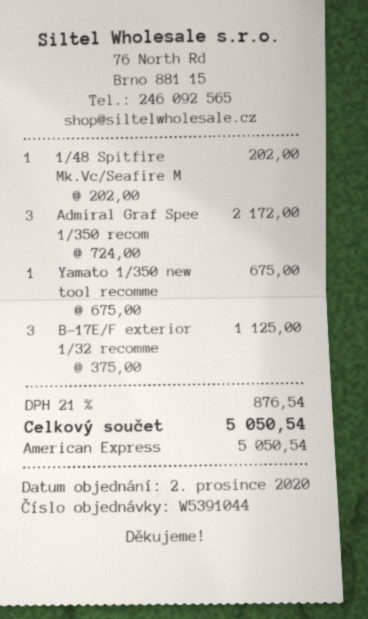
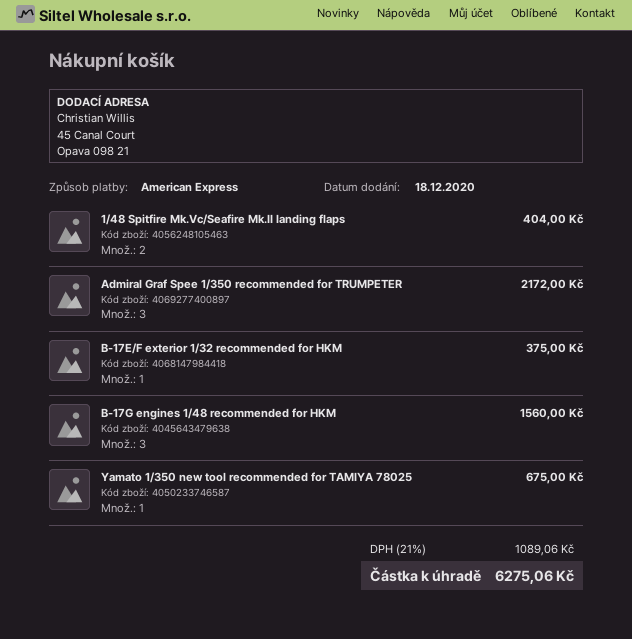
1/48 Spitfire Mk.Vc/Seafire M: 1 for 202.00 -> 2 for 404.00
B-17E/F exterior 1/32 recomme: 3 for 1125.00 -> 1 for 375.00
B-17G engines 1/48 recommended for HKM: none -> 3 for 1560.00
tax: 21% = 876.54 -> 21% = 1089.06
total: 5050.54 -> 6275.06

